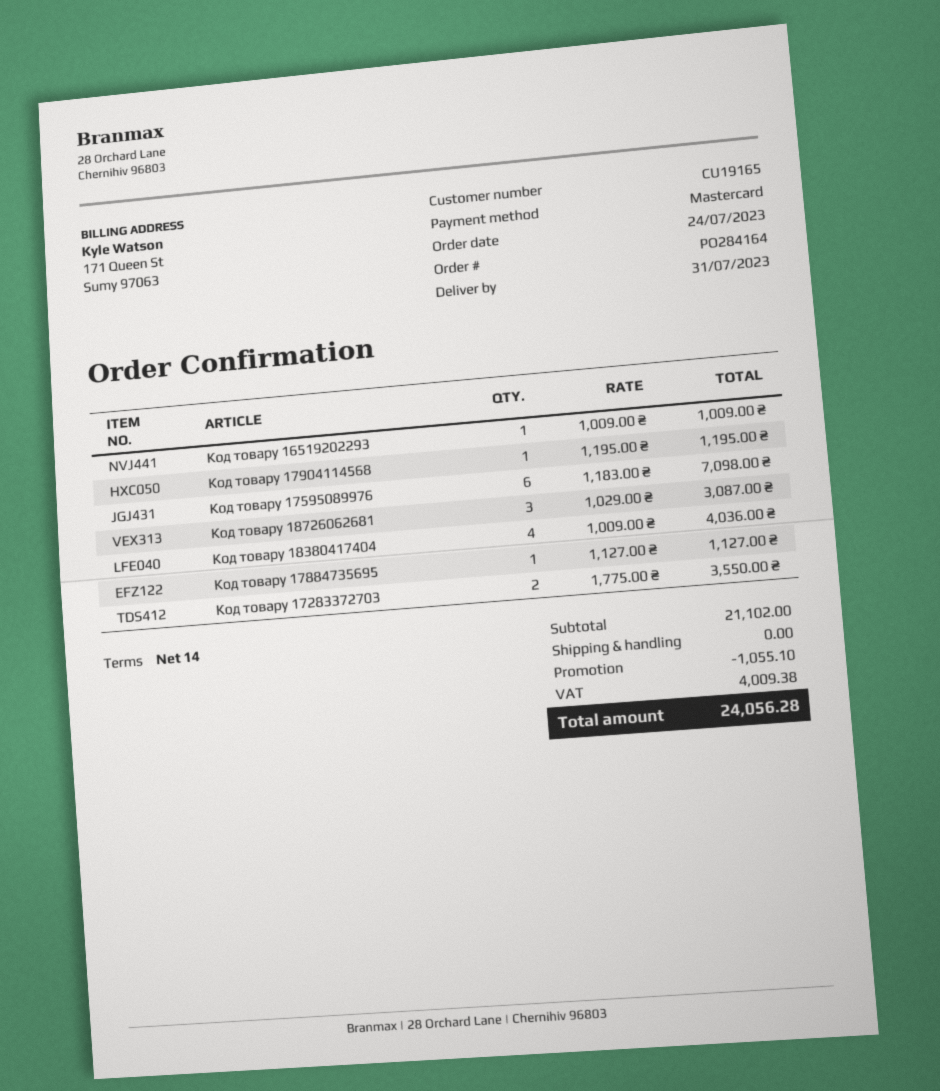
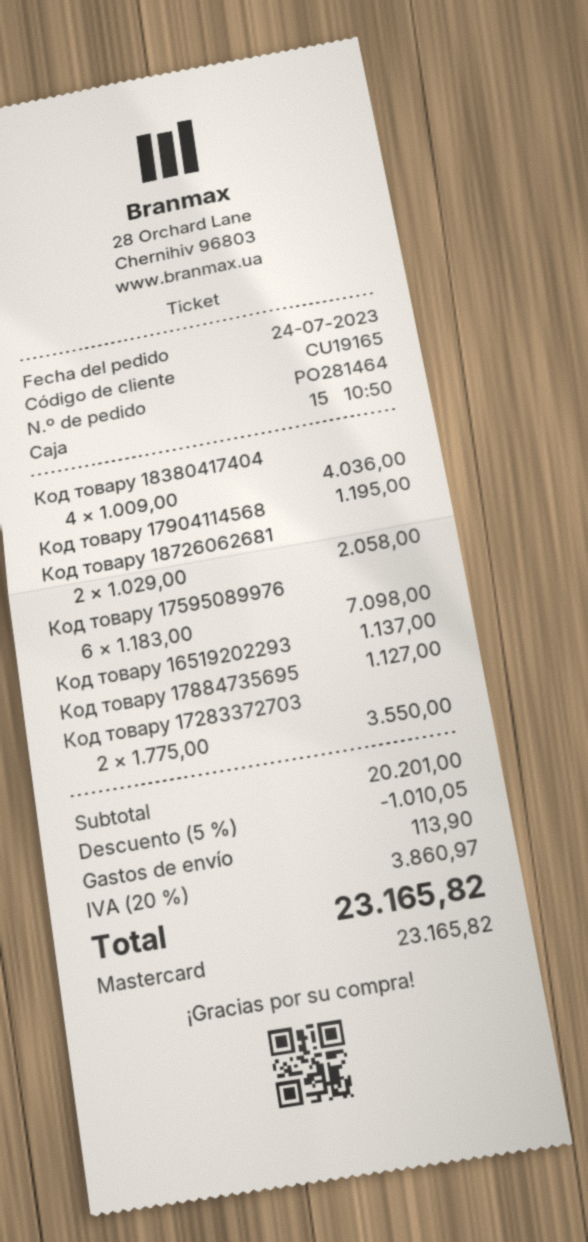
order number: PO284164 -> PO281464
Код товару 16519202293: 1 x 1009.00 = 1009.00 -> 1 x 1137.00 = 1137.00
Код товару 18726062681: 3 x 1029.00 = 3087.00 -> 2 x 1029.00 = 2058.00
subtotal: 21102.00 -> 20201.00
discount: 1055.10 -> 1010.05
shipping: 0.00 -> 113.90
tax: 4009.38 -> 3860.97
total: 24056.28 -> 23165.82

